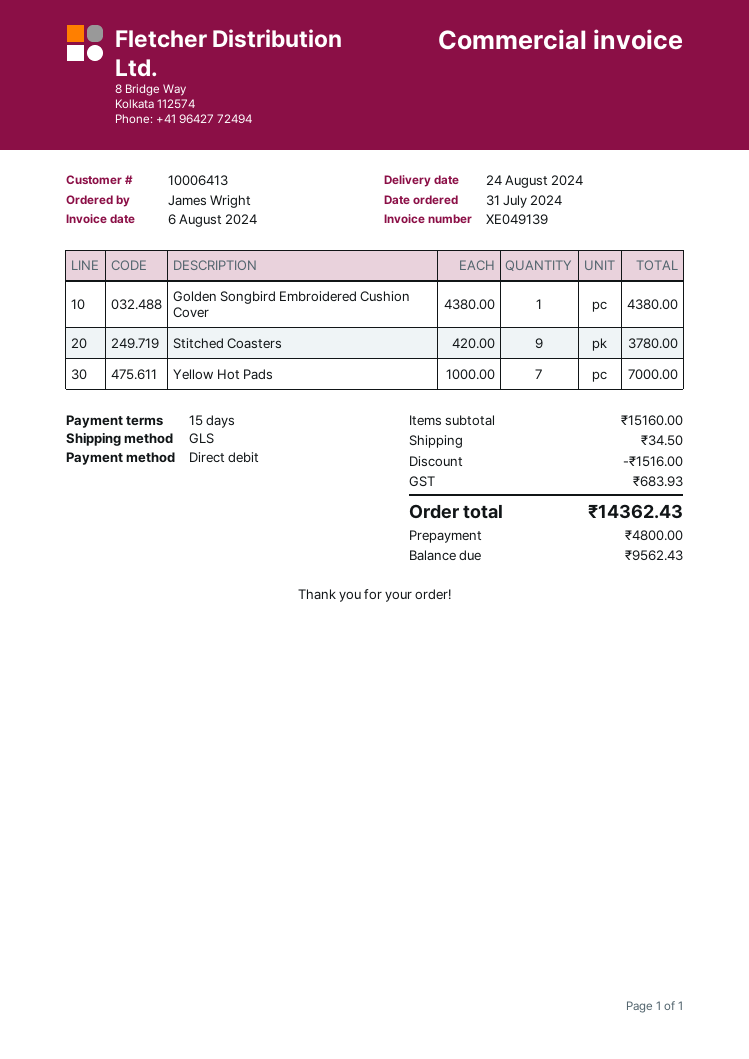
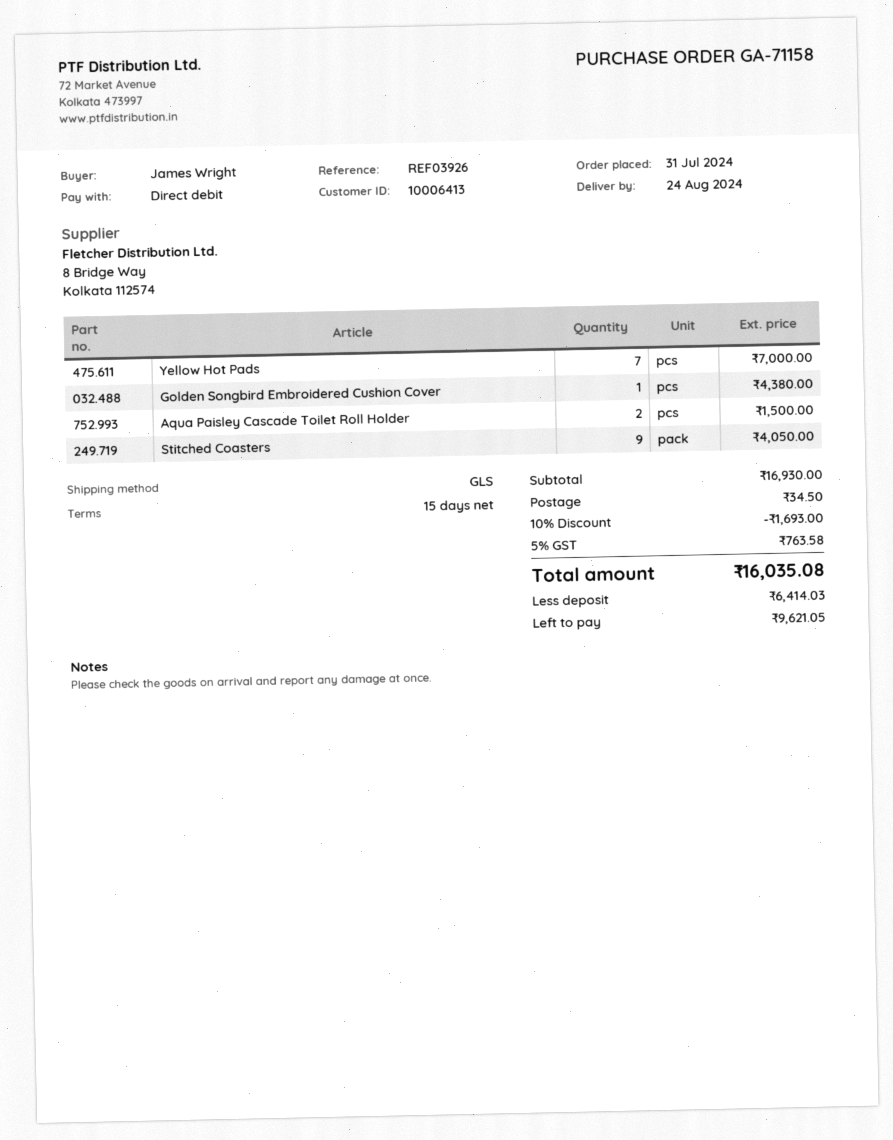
Stitched Coasters: 9 for 3780.00 -> 9 for 4050.00
Aqua Paisley Cascade Toilet Roll Holder: none -> 2 for 1500.00
subtotal: 15160.00 -> 16930.00
discount: 1516.00 -> 1693.00
tax: 683.93 -> 763.58
total: 14362.43 -> 16035.08
deposit: 4800.00 -> 6414.03
balance: 9562.43 -> 9621.05

